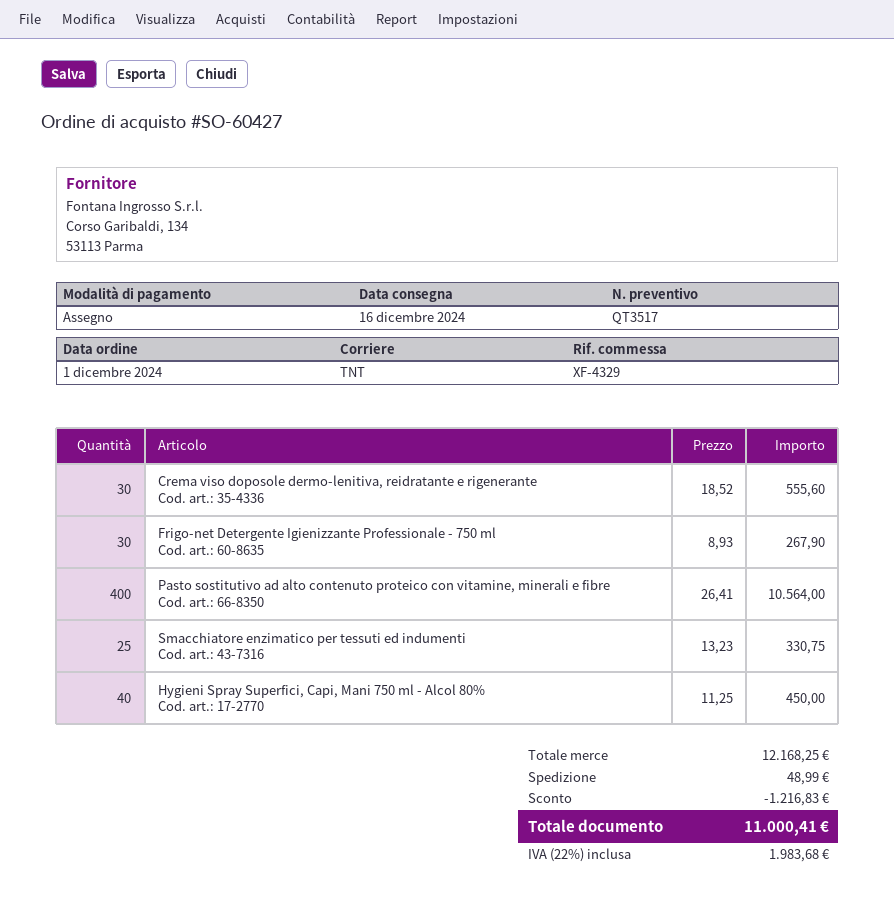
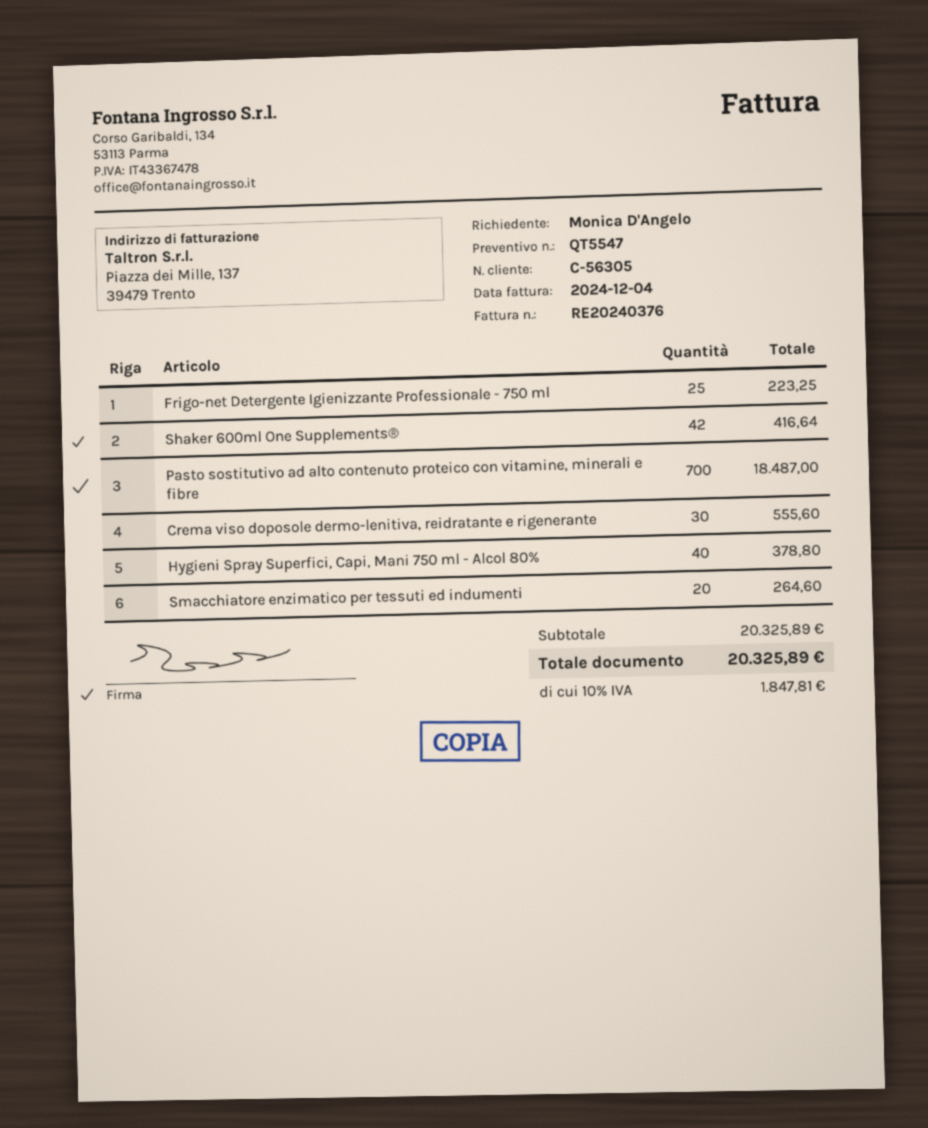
quote number: QT3517 -> QT5547
Frigo-net Detergente Igienizzante Professionale - 750 ml: 30 for 267.90 -> 25 for 223.25
Pasto sostitutivo ad alto contenuto proteico con vitamine, minerali e fibre: 400 for 10564.00 -> 700 for 18487.00
Smacchiatore enzimatico per tessuti ed indumenti: 25 for 330.75 -> 20 for 264.60
Hygieni Spray Superfici, Capi, Mani 750 ml - Alcol 80%: 40 for 450.00 -> 40 for 378.80
Shaker 600ml One Supplements®: none -> 42 for 416.64
subtotal: 12168.25 -> 20325.89
discount: 1216.83 -> none
shipping: 48.99 -> none
tax: 22% = 1983.68 -> 10% = 1847.81
total: 11000.41 -> 20325.89

